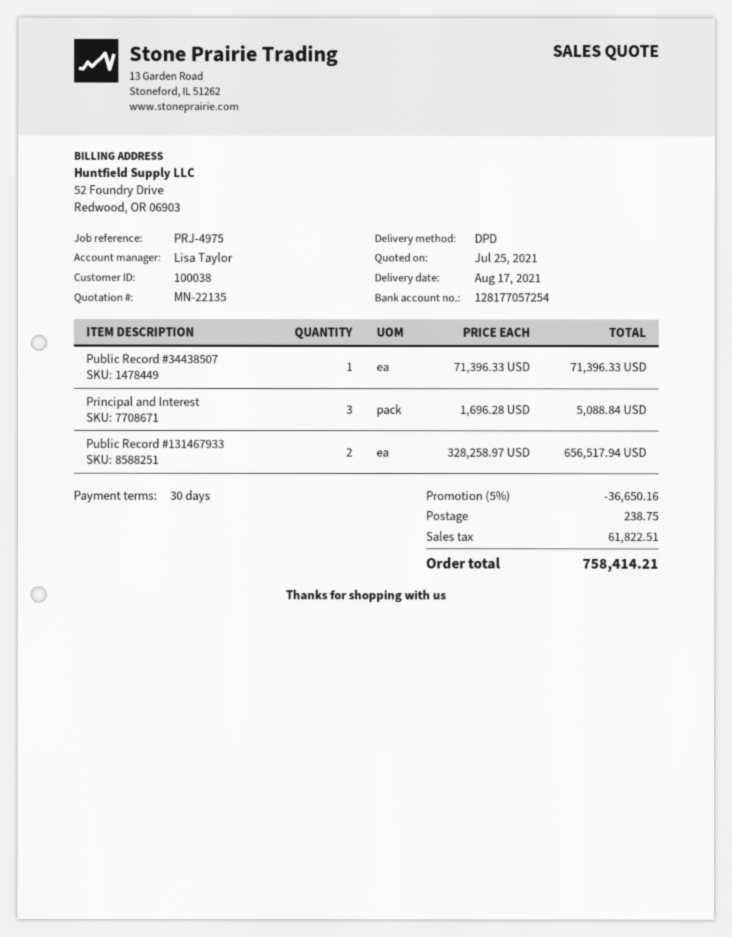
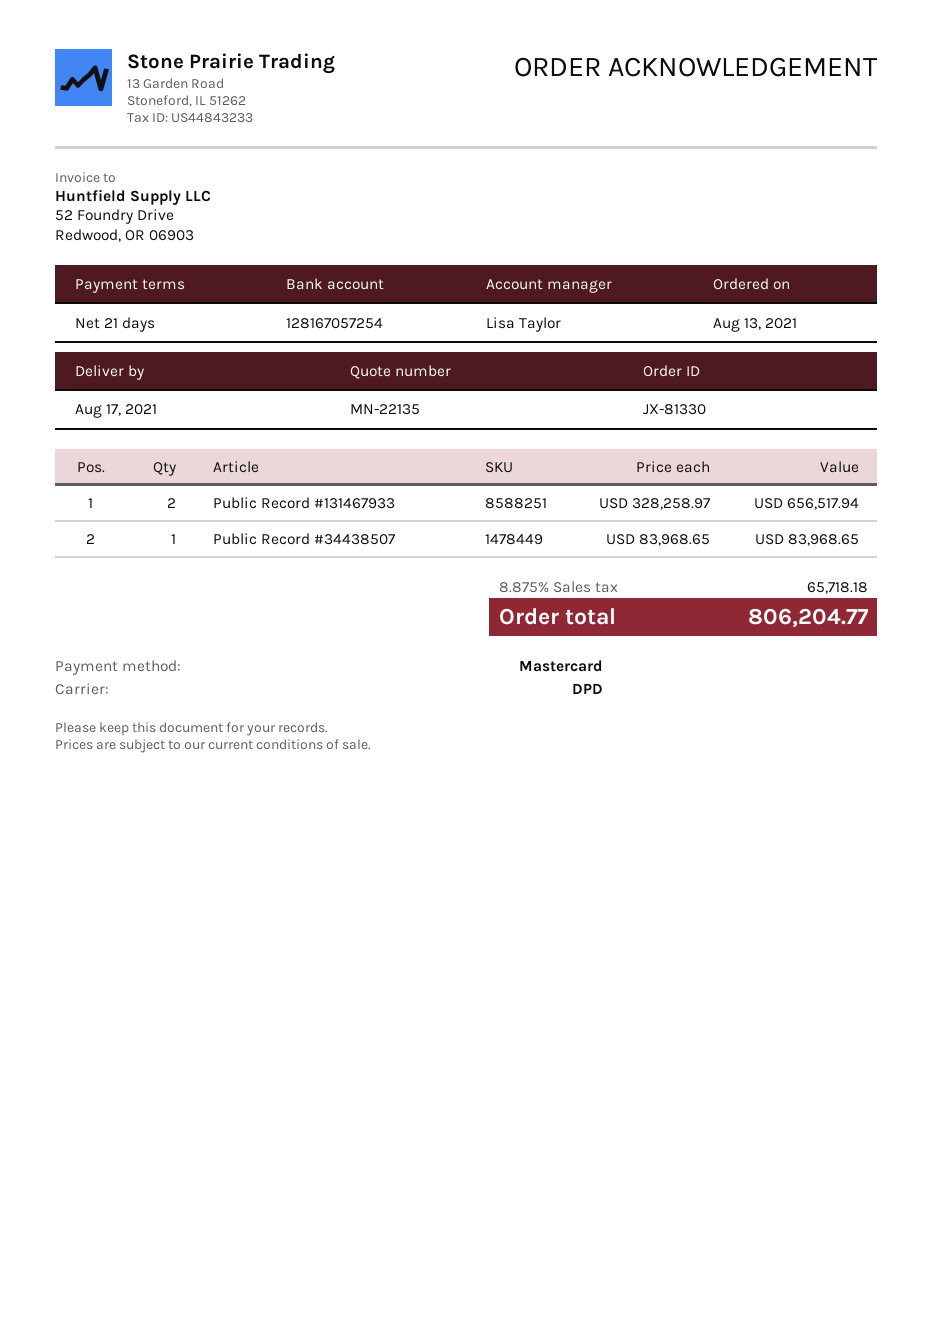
payment terms: 30 days -> 21 days
bank account: 128177057254 -> 128167057254
Public Record #34438507: 1 x 71396.33 = 71396.33 -> 1 x 83968.65 = 83968.65
Principal and Interest: 3 x 1696.28 = 5088.84 -> none
discount: 5% = 36650.16 -> none
shipping: 238.75 -> none
tax: 61822.51 -> 65718.18
total: 758414.21 -> 806204.77

